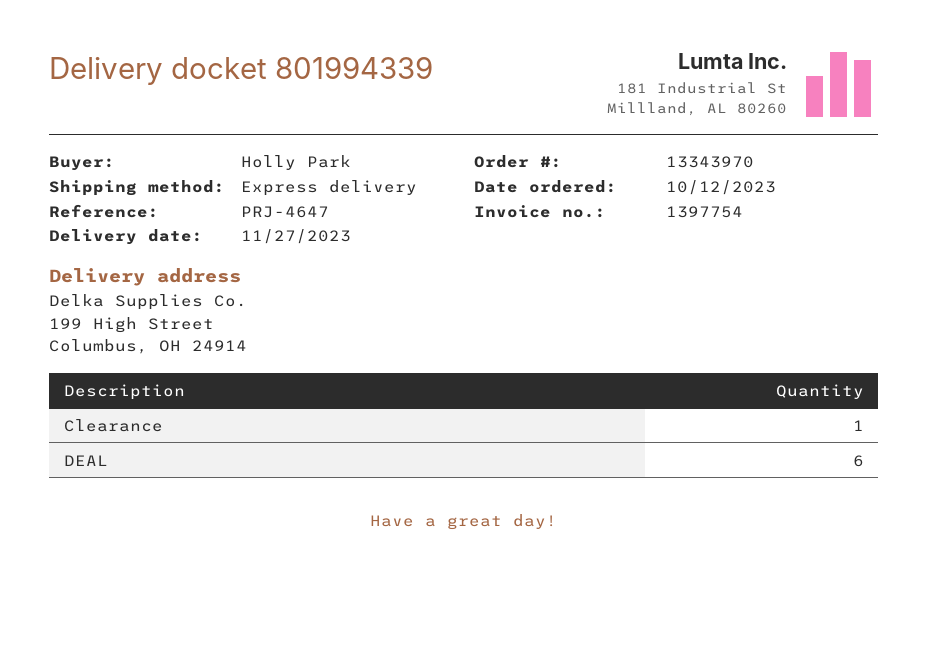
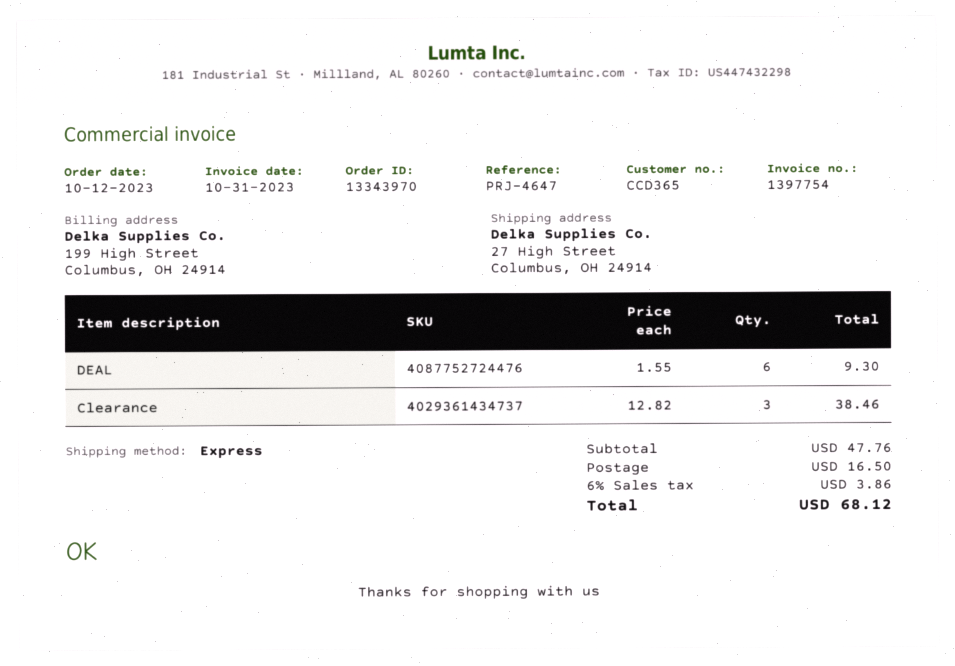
ship to: 199 High Street, Columbus, OH 24914 -> 27 High Street, Columbus, OH 24914
Clearance: 1 -> 3

